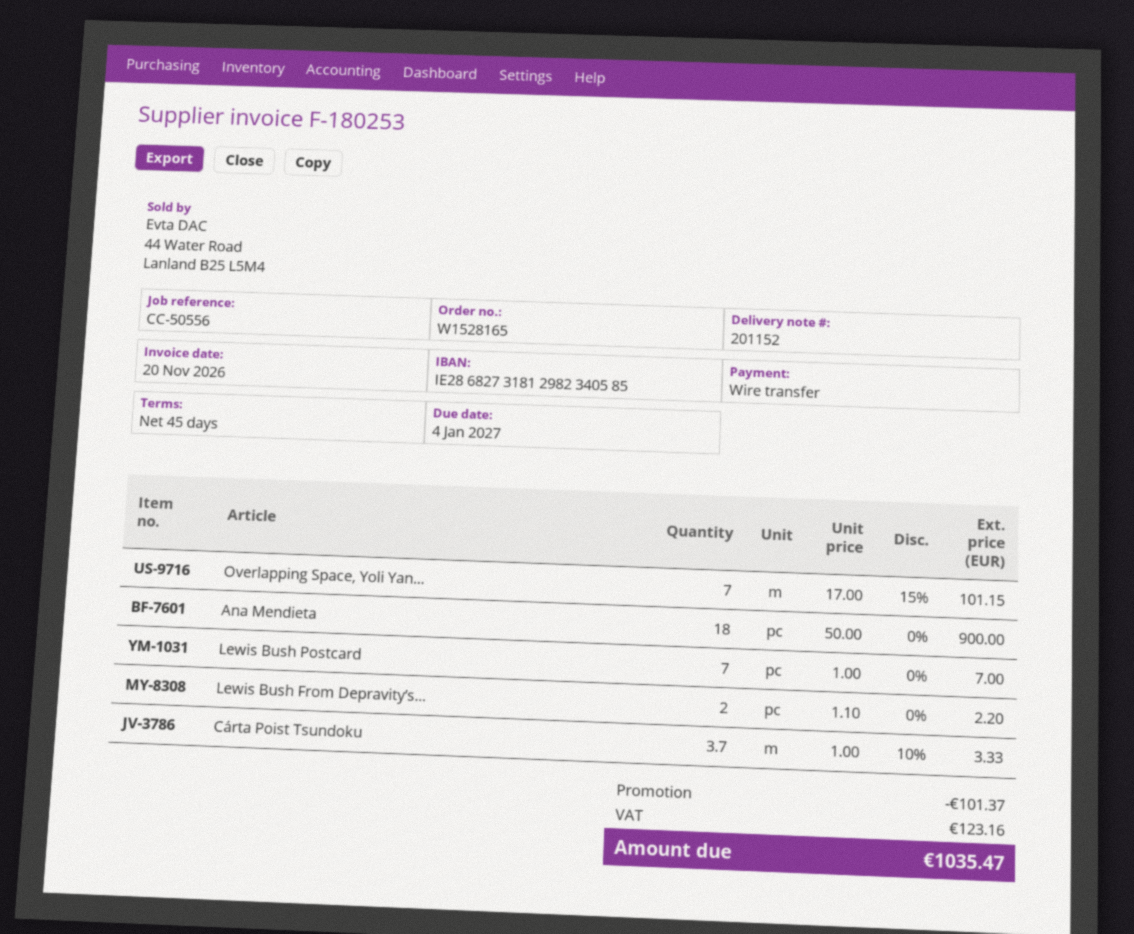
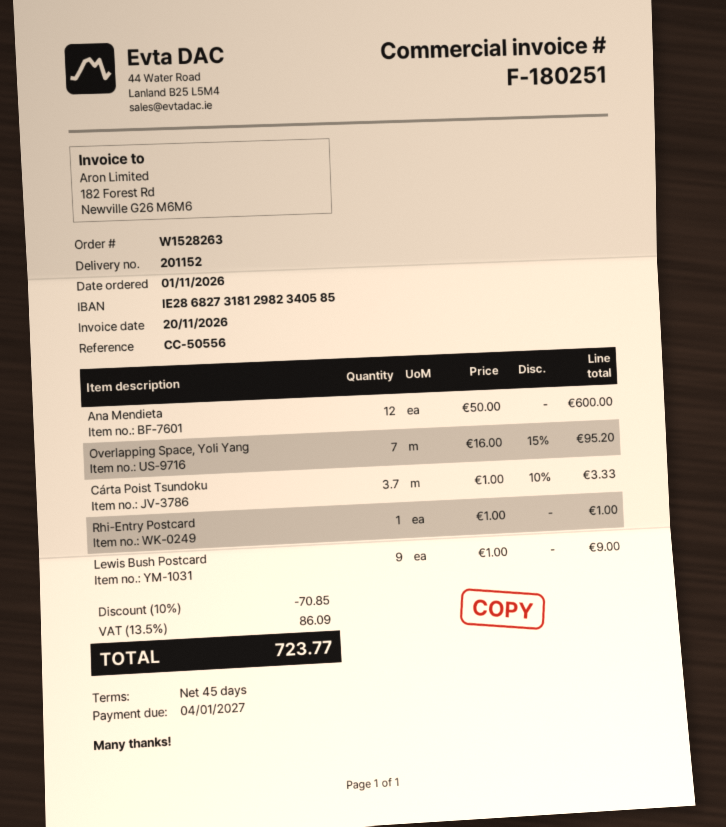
order number: W1528165 -> W1528263
invoice number: F-180253 -> F-180251
Overlapping Space, Yoli Yan...: 7 x 17.00 - 15% = 101.15 -> 7 x 16.00 - 15% = 95.20
Ana Mendieta: 18 x 50.00 = 900.00 -> 12 x 50.00 = 600.00
Lewis Bush Postcard: 7 x 1.00 = 7.00 -> 9 x 1.00 = 9.00
Lewis Bush From Depravity’s...: 2 x 1.10 = 2.20 -> none
Rhi-Entry Postcard: none -> 1 x 1.00 = 1.00
discount: 101.37 -> 70.85
tax: 123.16 -> 86.09
total: 1035.47 -> 723.77

